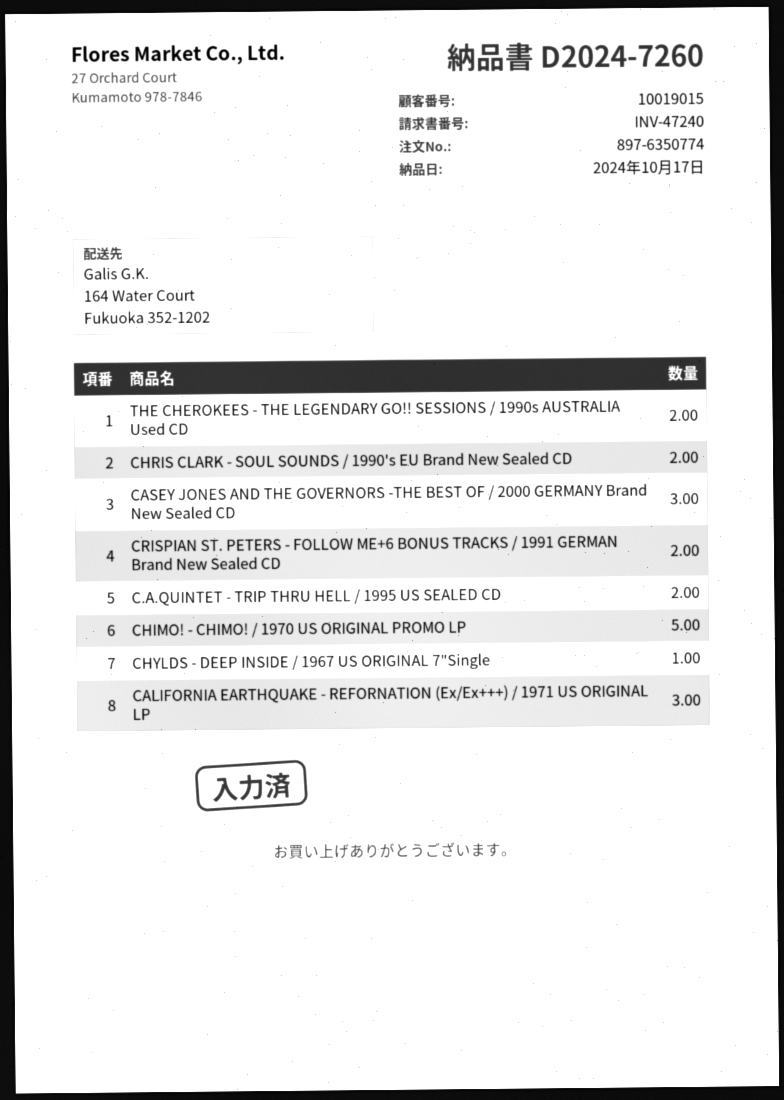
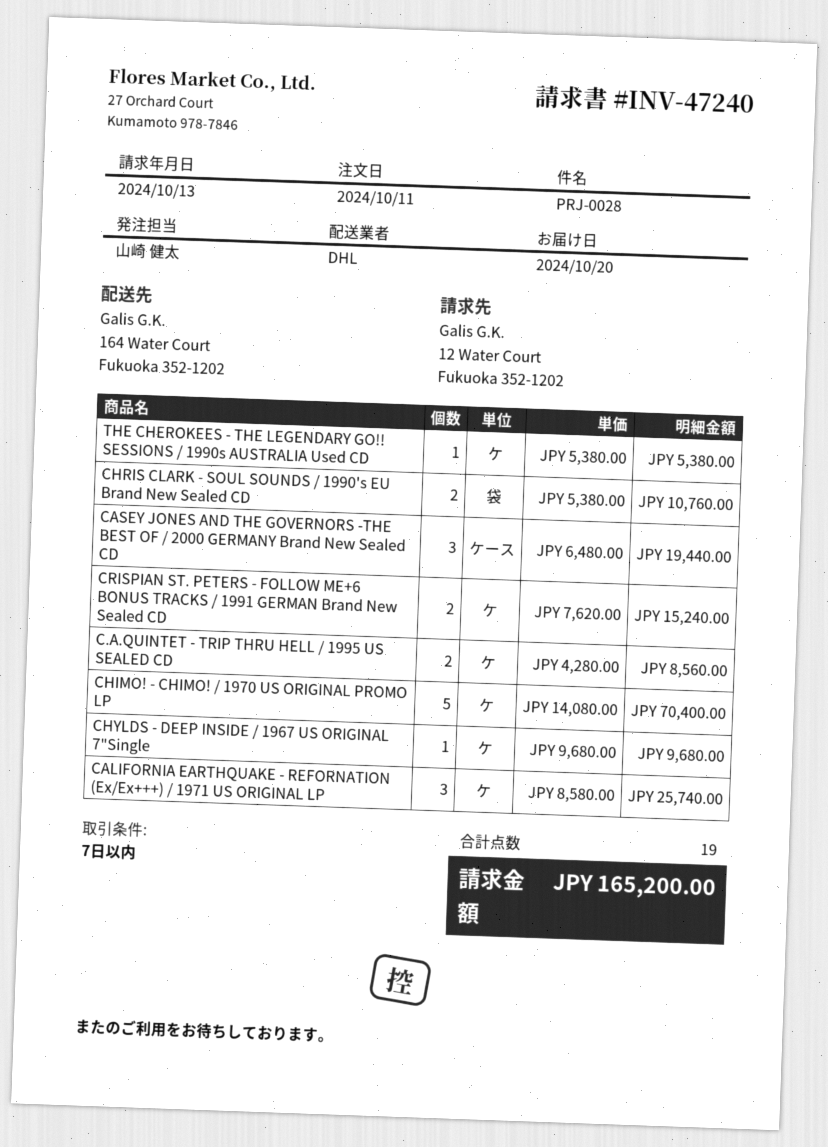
delivery date: 2024-10-17 -> 2024-10-20
THE CHEROKEES - THE LEGENDARY GO!! SESSIONS / 1990s AUSTRALIA Used CD: 2 -> 1

